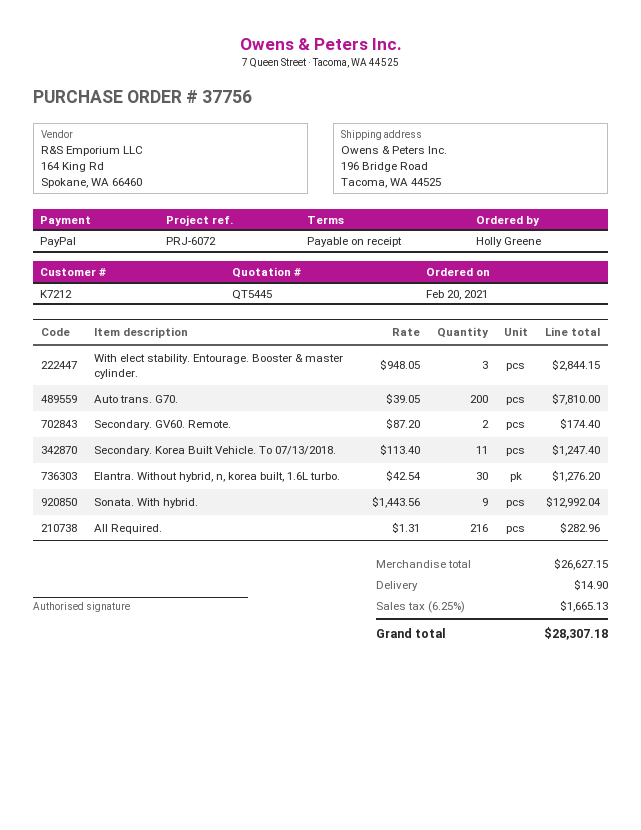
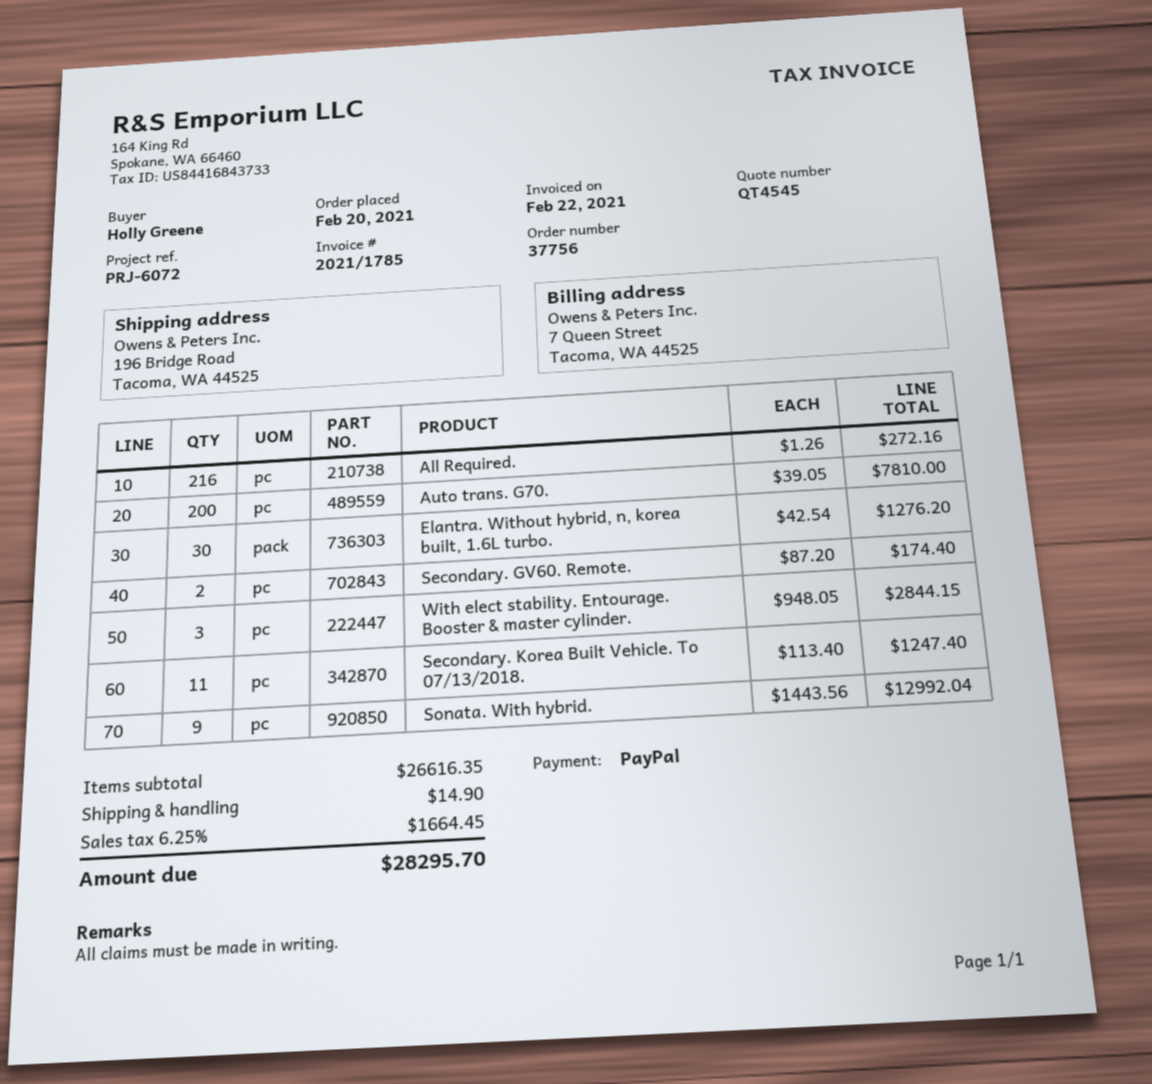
quote number: QT5445 -> QT4545
All Required.: 216 x 1.31 = 282.96 -> 216 x 1.26 = 272.16
subtotal: 26627.15 -> 26616.35
tax: 6.25% = 1665.13 -> 6.25% = 1664.45
total: 28307.18 -> 28295.70

